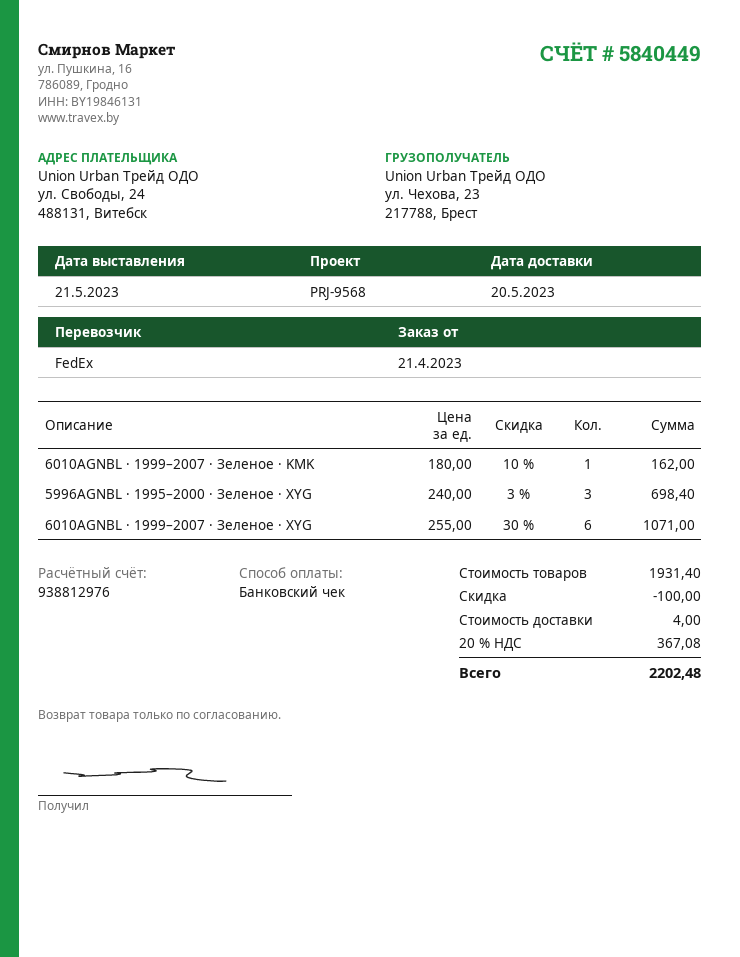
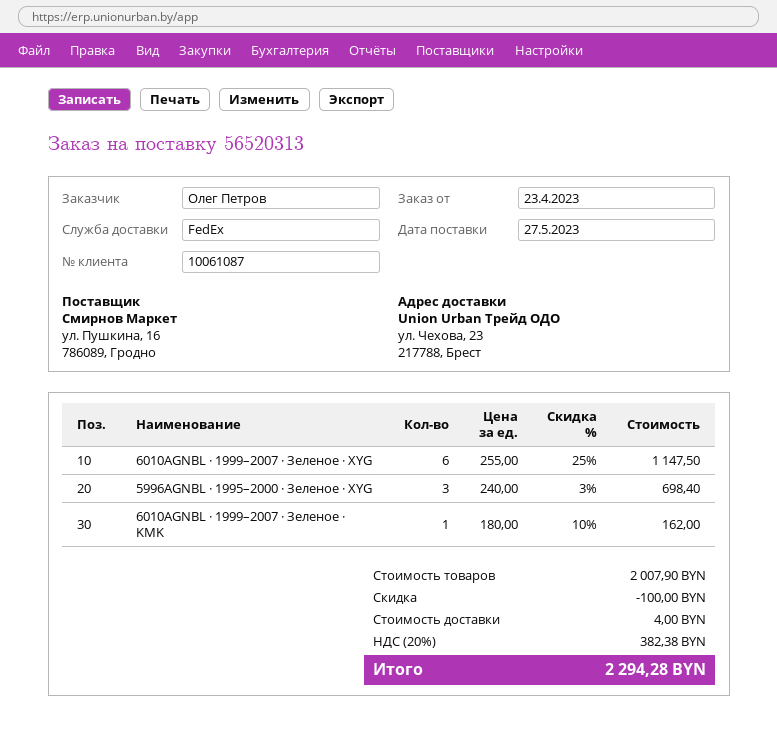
order date: 2023-04-21 -> 2023-04-23
delivery date: 2023-05-20 -> 2023-05-27
6010AGNBL · 1999–2007 · Зеленое · XYG: 6 x 255.00 - 30% = 1071.00 -> 6 x 255.00 - 25% = 1147.50
subtotal: 1931.40 -> 2007.90
tax: 20% = 367.08 -> 20% = 382.38
total: 2202.48 -> 2294.28

